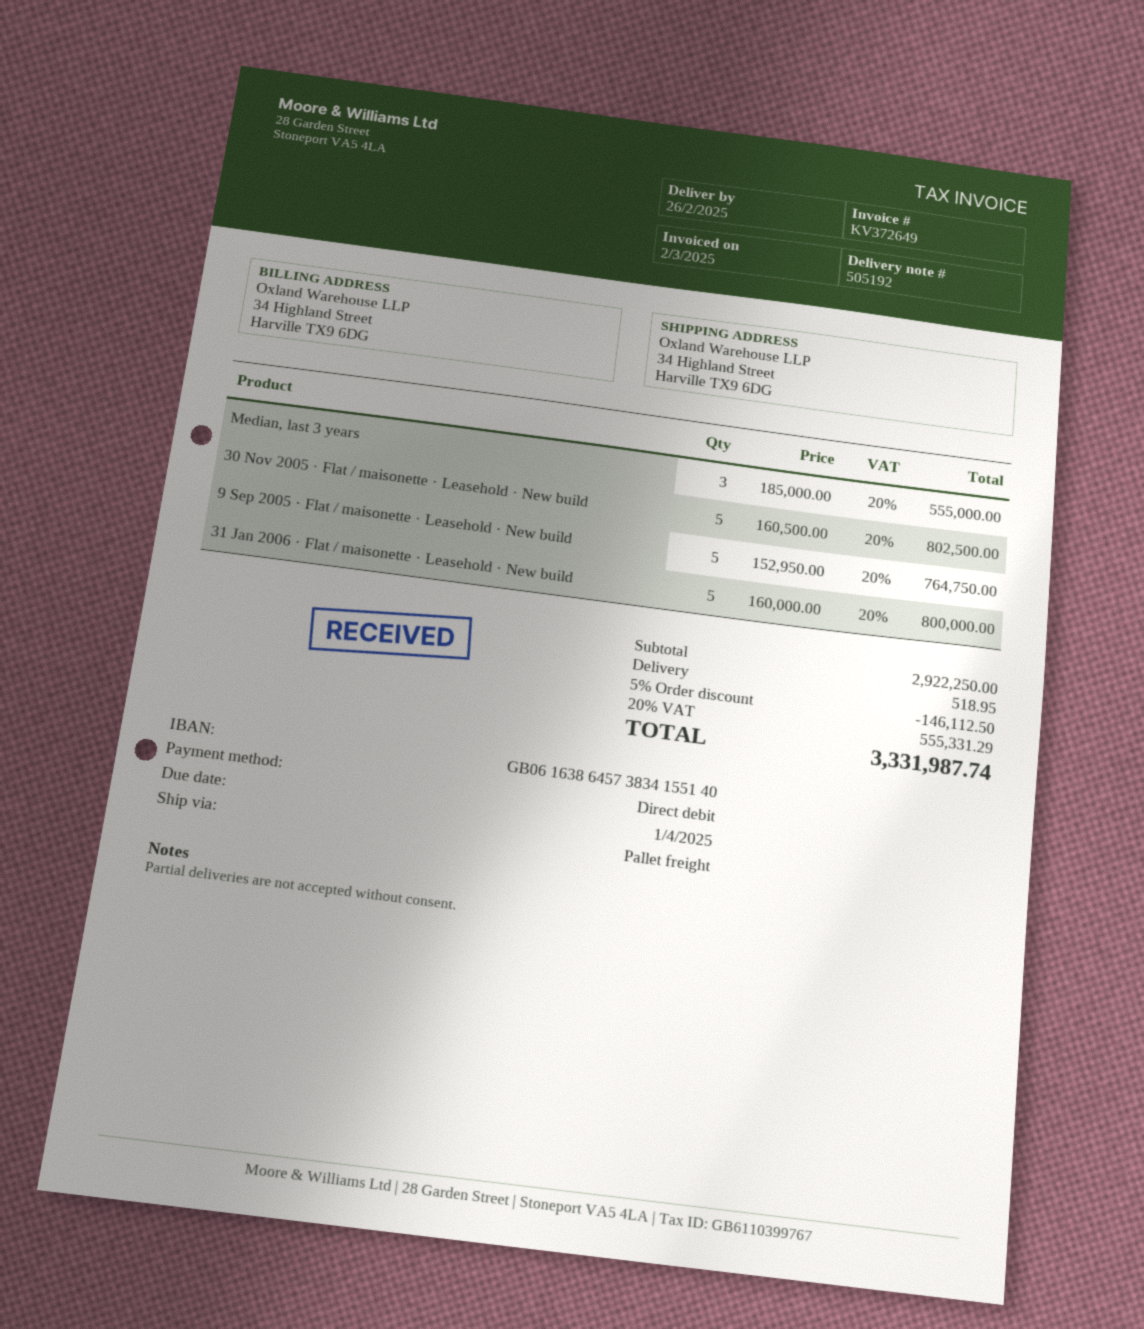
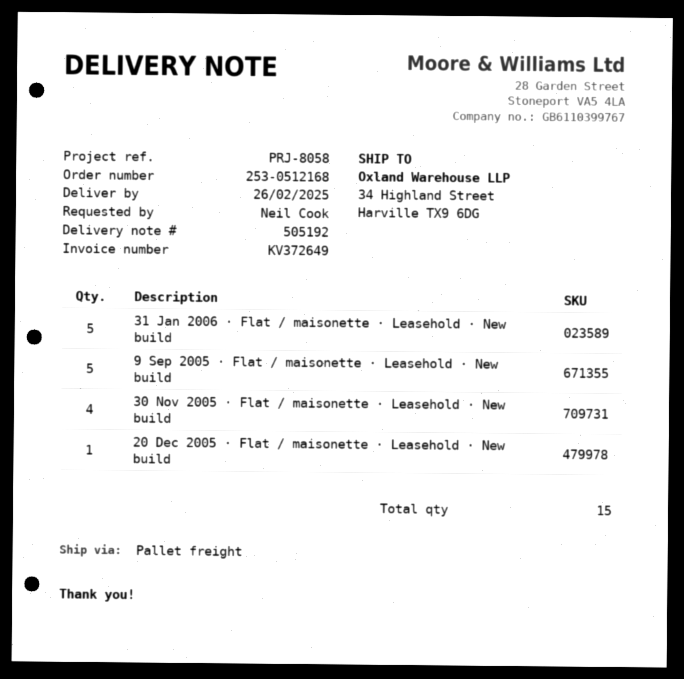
Median, last 3 years: 3 -> none
30 Nov 2005 · Flat / maisonette · Leasehold · New build: 5 -> 4
20 Dec 2005 · Flat / maisonette · Leasehold · New build: none -> 1

